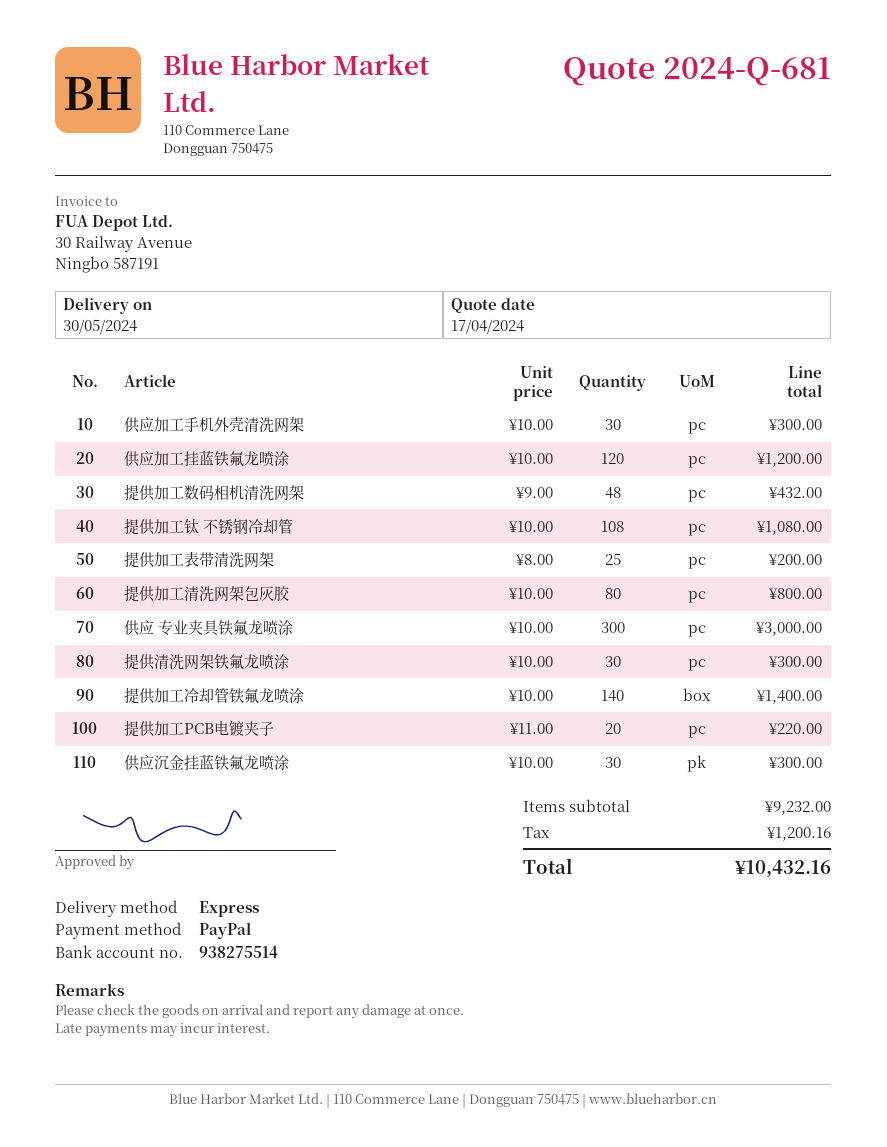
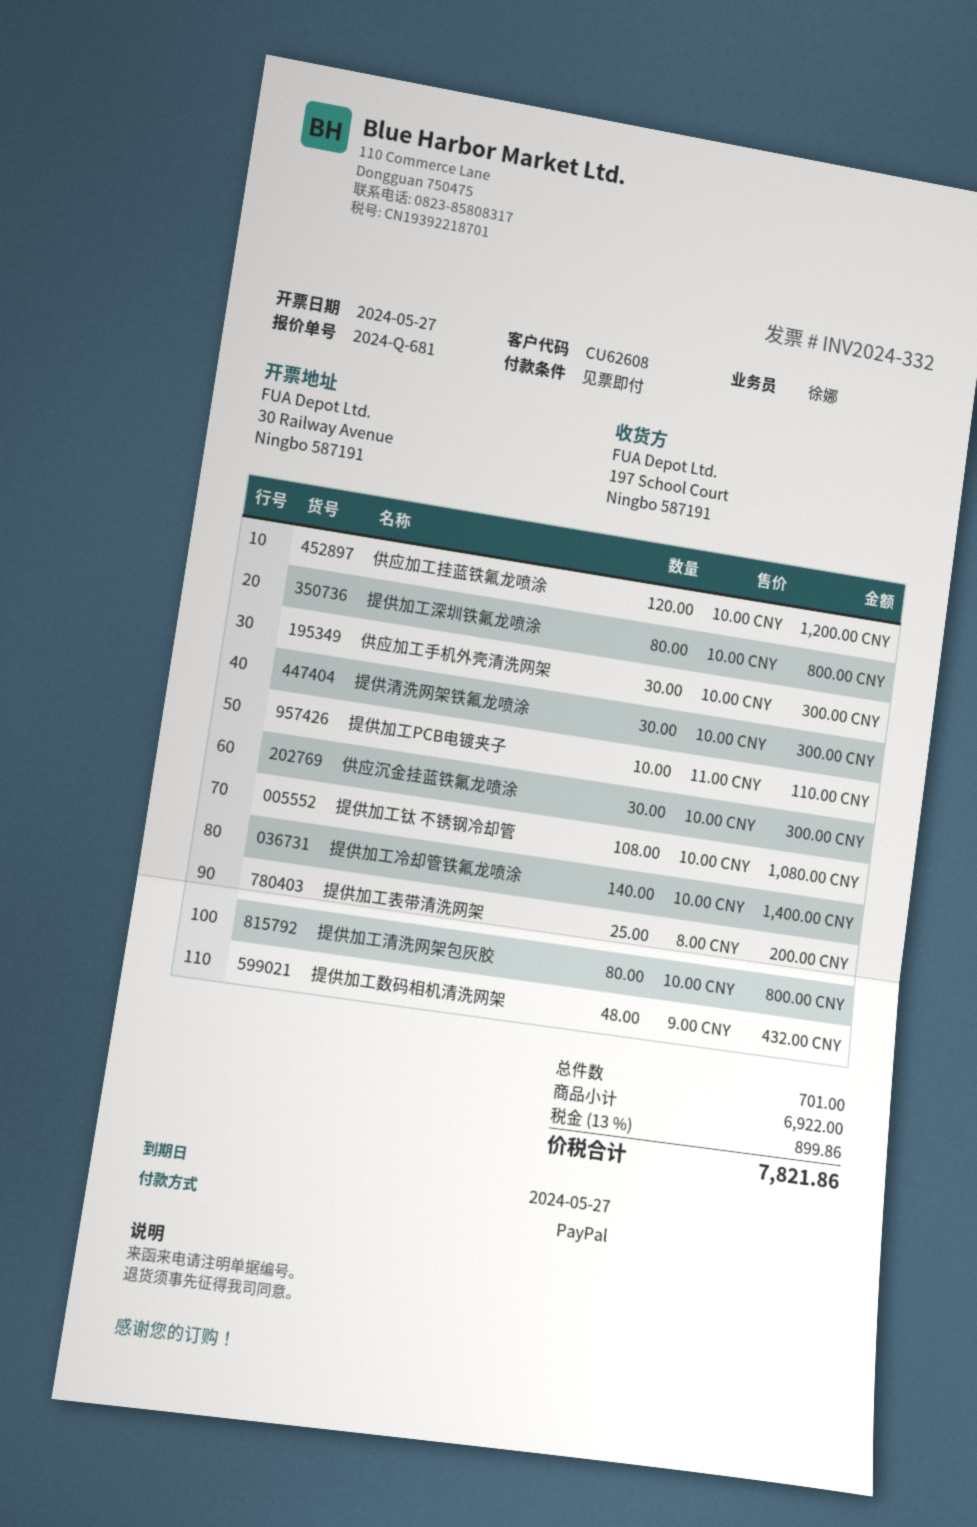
供应 专业夹具铁氟龙喷涂: 300 x 10.00 = 3000.00 -> none
提供加工PCB电镀夹子: 20 x 11.00 = 220.00 -> 10 x 11.00 = 110.00
提供加工深圳铁氟龙喷涂: none -> 80 x 10.00 = 800.00
subtotal: 9232.00 -> 6922.00
tax: 1200.16 -> 899.86
total: 10432.16 -> 7821.86

